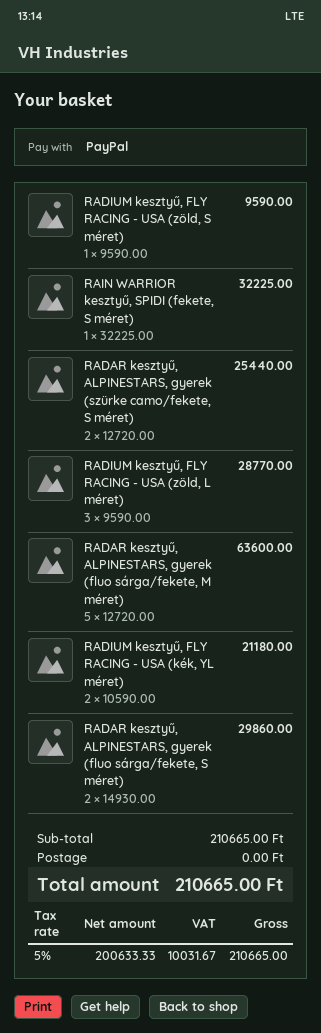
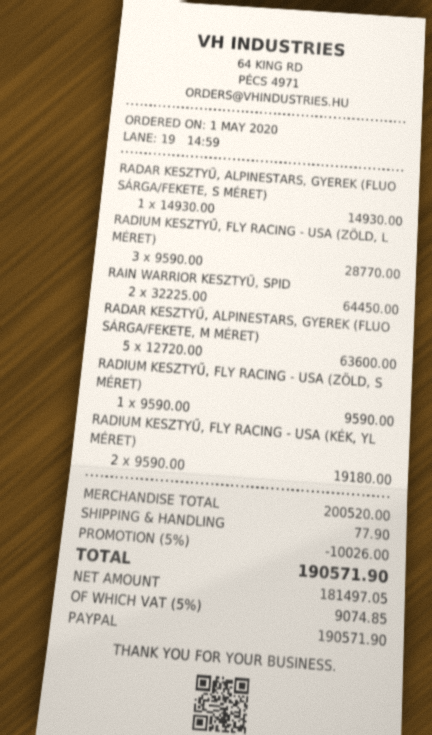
RAIN WARRIOR kesztyű, SPIDI (fekete, S méret): 1 x 32225.00 = 32225.00 -> 2 x 32225.00 = 64450.00
RADAR kesztyű, ALPINESTARS, gyerek (szürke camo/fekete, S méret): 2 x 12720.00 = 25440.00 -> none
RADIUM kesztyű, FLY RACING - USA (kék, YL méret): 2 x 10590.00 = 21180.00 -> 2 x 9590.00 = 19180.00
RADAR kesztyű, ALPINESTARS, gyerek (fluo sárga/fekete, S méret): 2 x 14930.00 = 29860.00 -> 1 x 14930.00 = 14930.00
subtotal: 210665.00 -> 200520.00
discount: none -> 5% = 10026.00
shipping: 0.00 -> 77.90
net: 200633.33 -> 181497.05
tax: 5% = 10031.67 -> 5% = 9074.85
total: 210665.00 -> 190571.90

